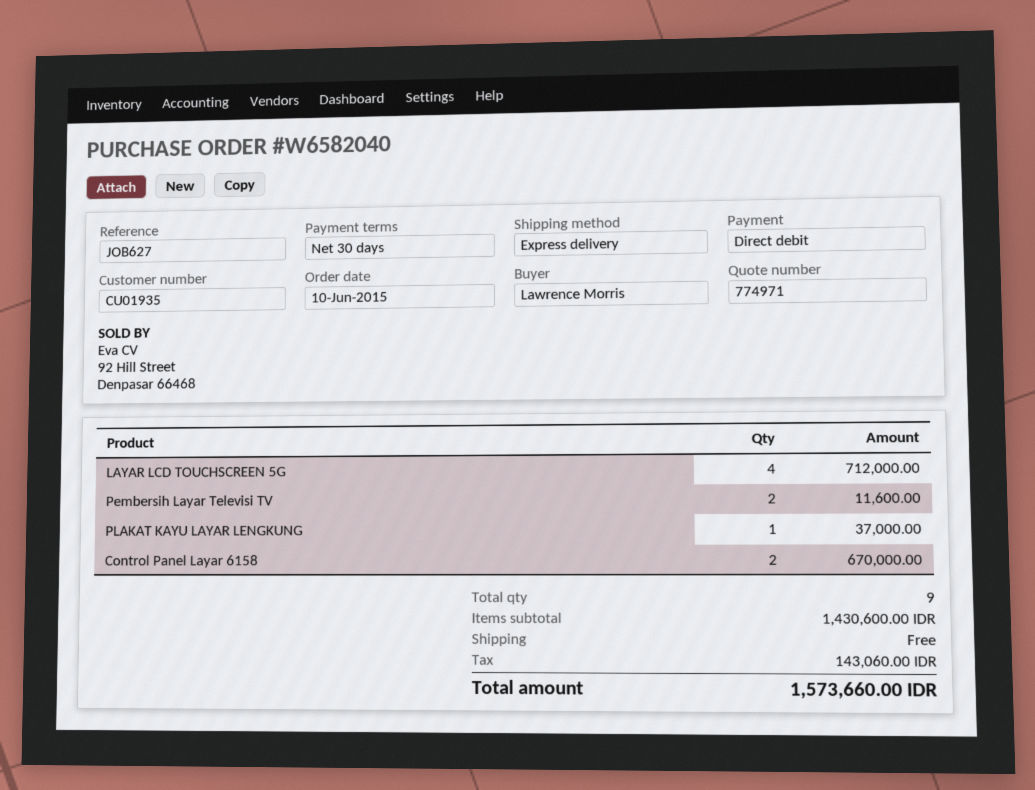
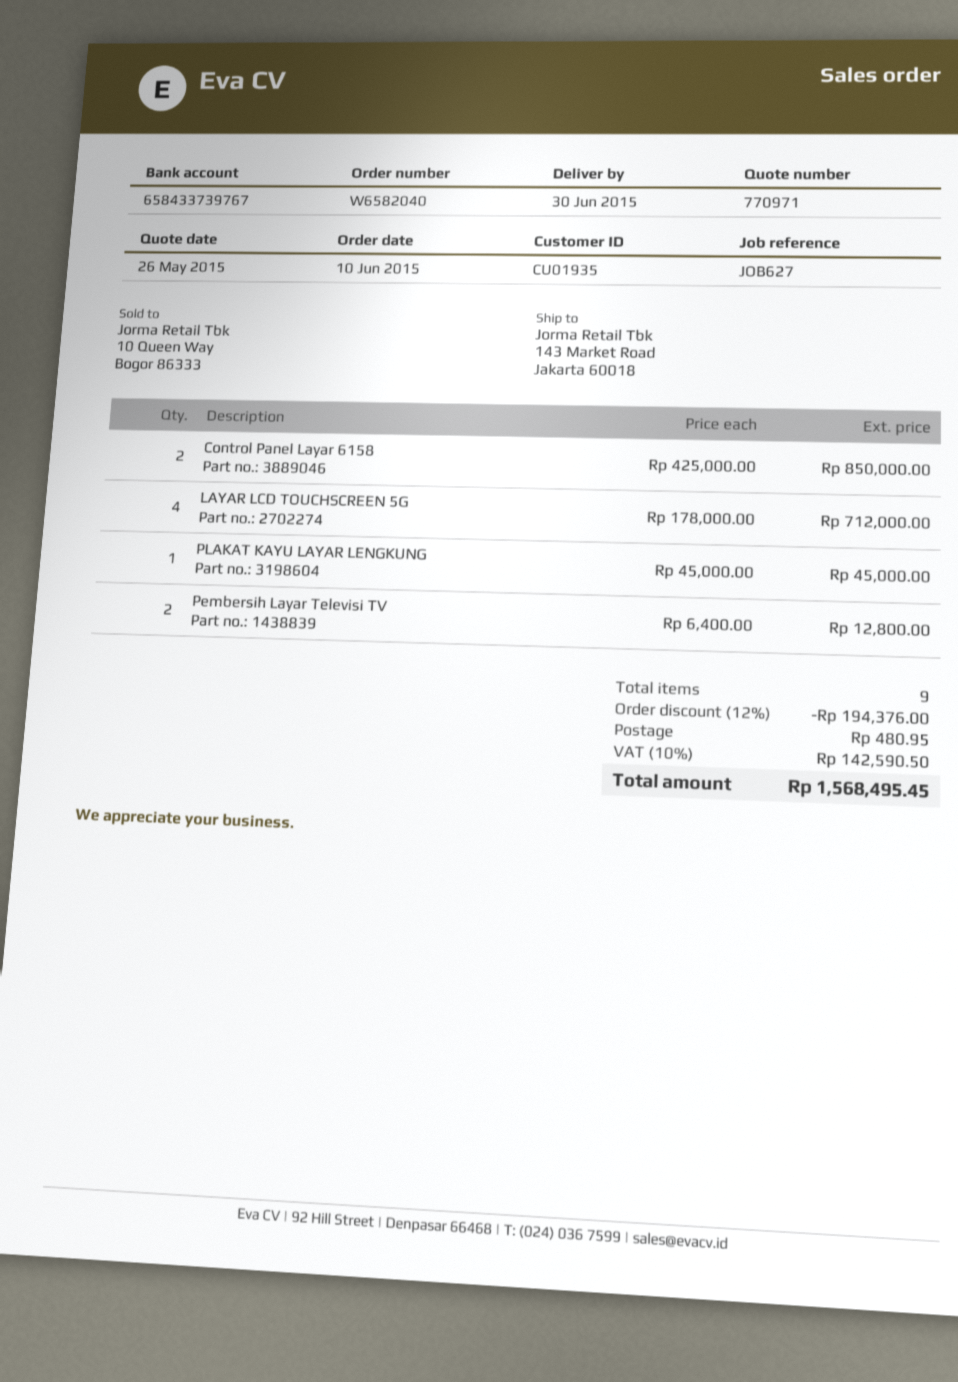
quote number: 774971 -> 770971
Pembersih Layar Televisi TV: 2 for 11600.00 -> 2 for 12800.00
PLAKAT KAYU LAYAR LENGKUNG: 1 for 37000.00 -> 1 for 45000.00
Control Panel Layar 6158: 2 for 670000.00 -> 2 for 850000.00
discount: none -> 12% = 194376.00
shipping: 0.00 -> 480.95
tax: 143060.00 -> 142590.50
total: 1573660.00 -> 1568495.45

